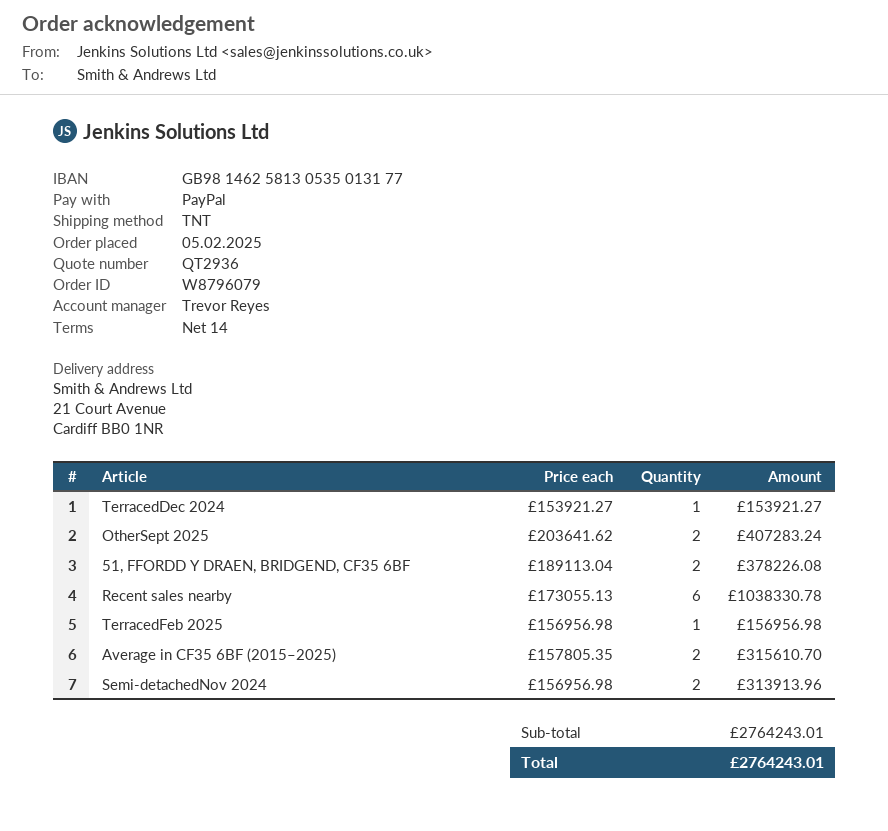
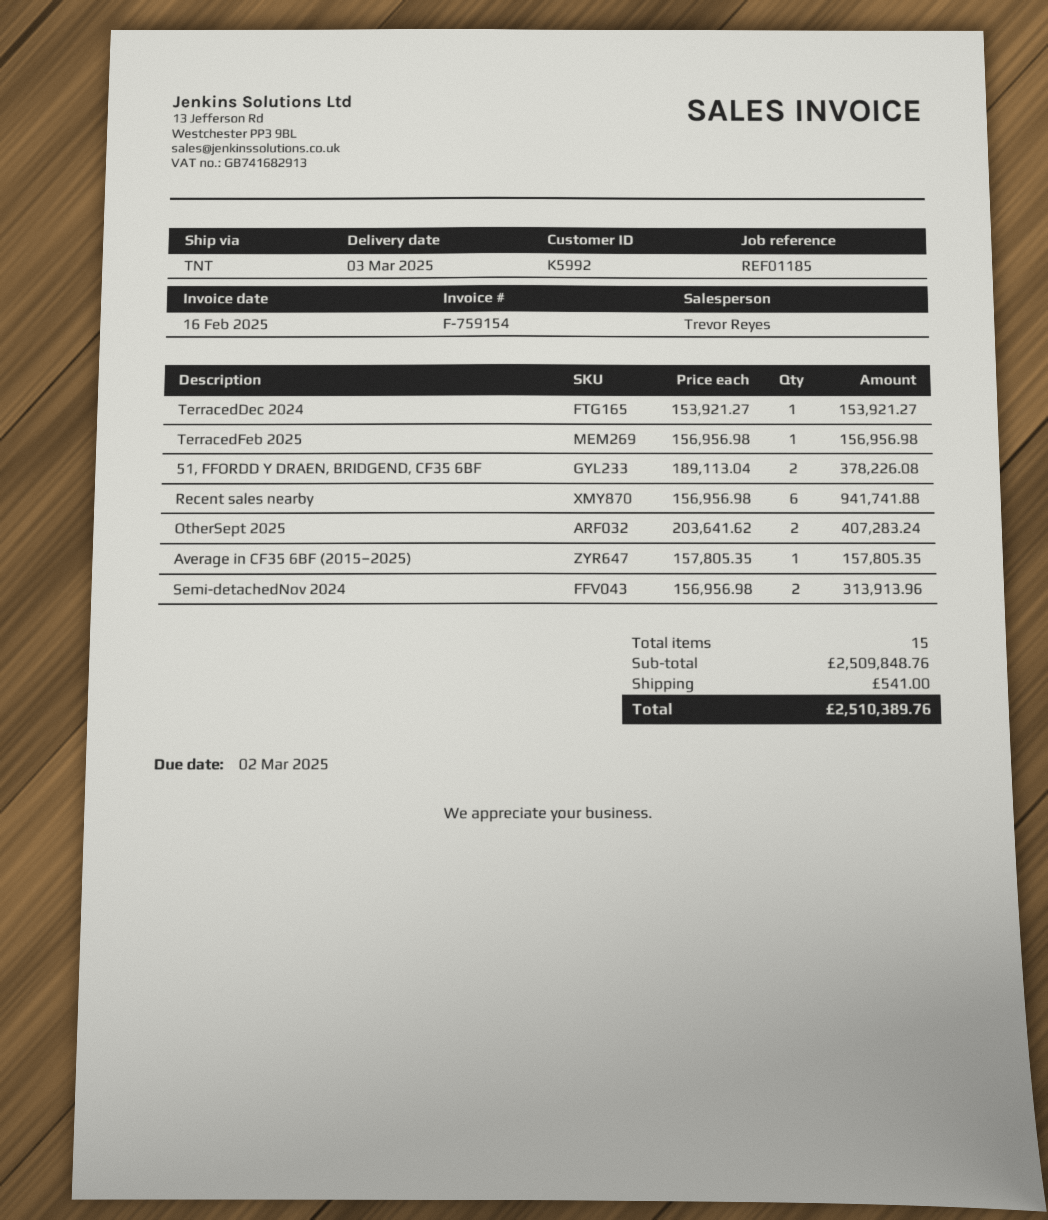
Recent sales nearby: 6 x 173055.13 = 1038330.78 -> 6 x 156956.98 = 941741.88
Average in CF35 6BF (2015–2025): 2 x 157805.35 = 315610.70 -> 1 x 157805.35 = 157805.35
subtotal: 2764243.01 -> 2509848.76
shipping: none -> 541.00
total: 2764243.01 -> 2510389.76

